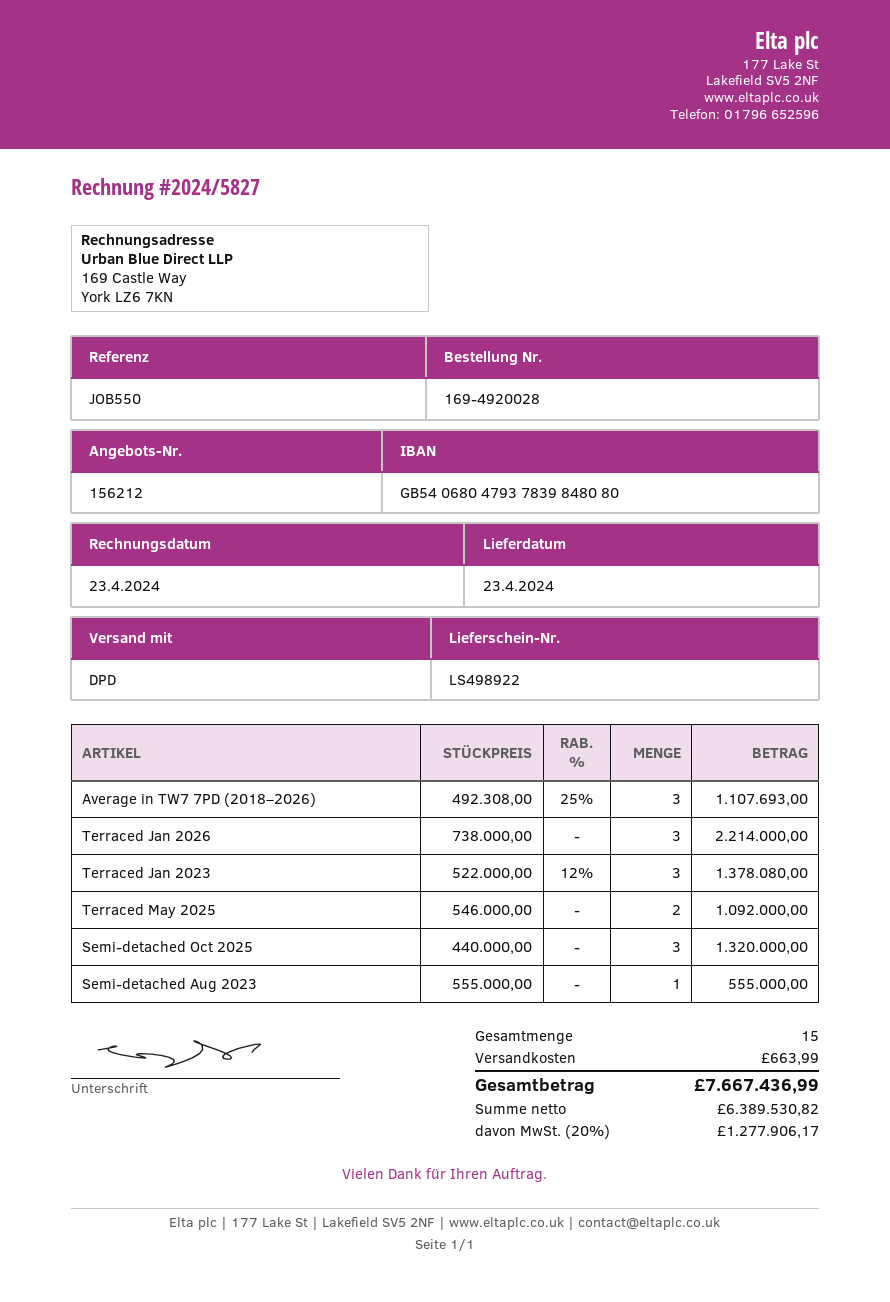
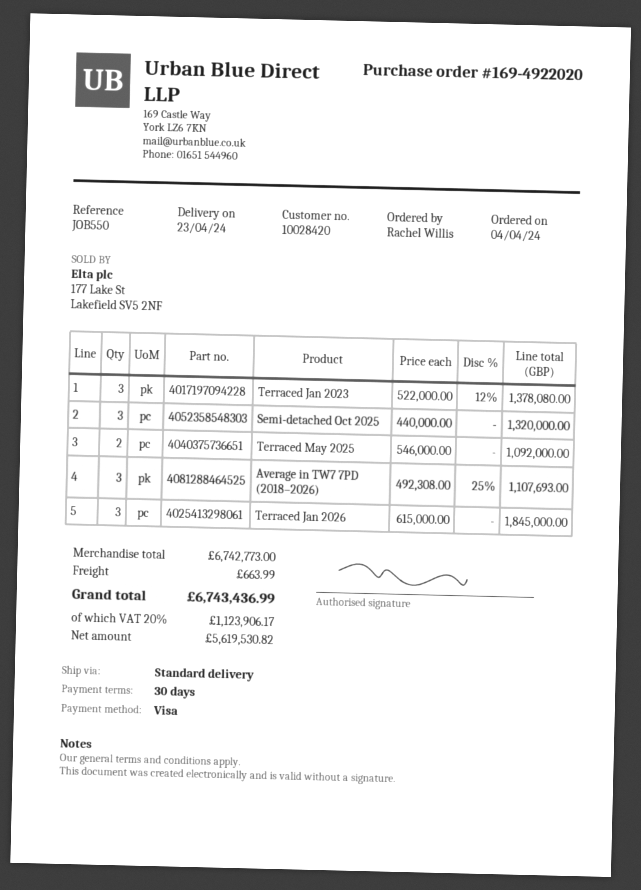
order number: 169-4920028 -> 169-4922020
shipping method: DPD -> standard
Terraced Jan 2026: 3 x 738000.00 = 2214000.00 -> 3 x 615000.00 = 1845000.00
Semi-detached Aug 2023: 1 x 555000.00 = 555000.00 -> none
net: 6389530.82 -> 5619530.82
tax: 20% = 1277906.17 -> 20% = 1123906.17
total: 7667436.99 -> 6743436.99

